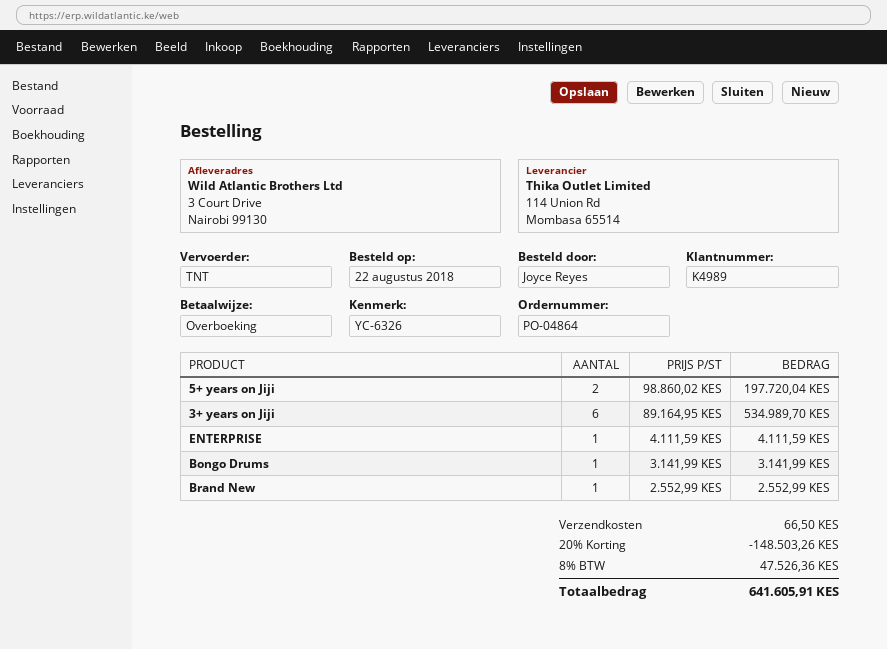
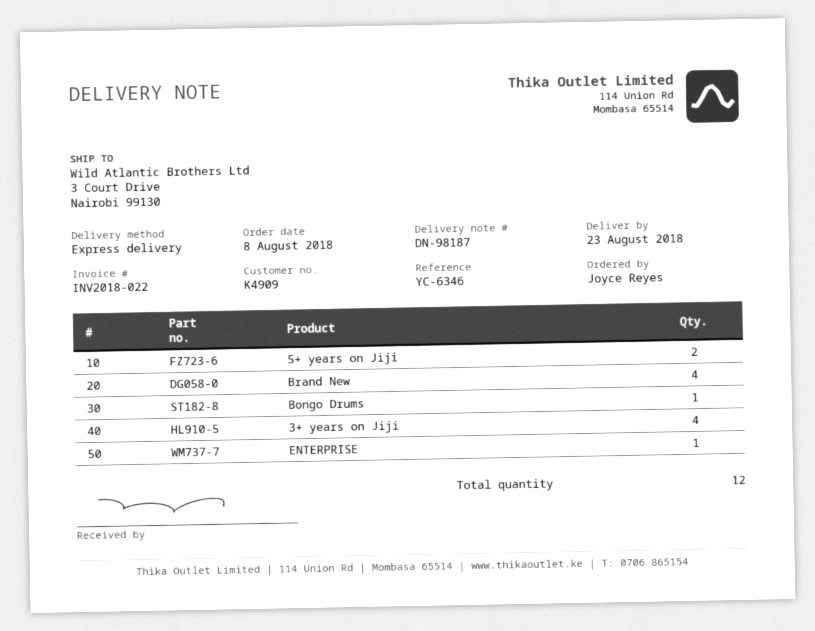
order date: 2018-08-22 -> 2018-08-08
customer number: K4989 -> K4909
reference: YC-6326 -> YC-6346
shipping method: TNT -> express
3+ years on Jiji: 6 -> 4
Brand New: 1 -> 4

